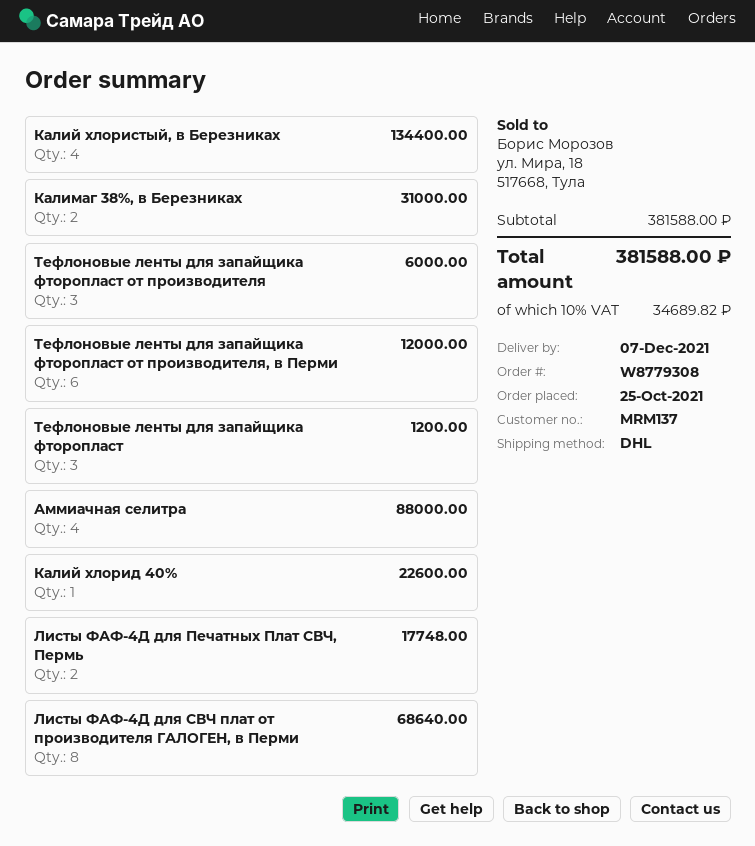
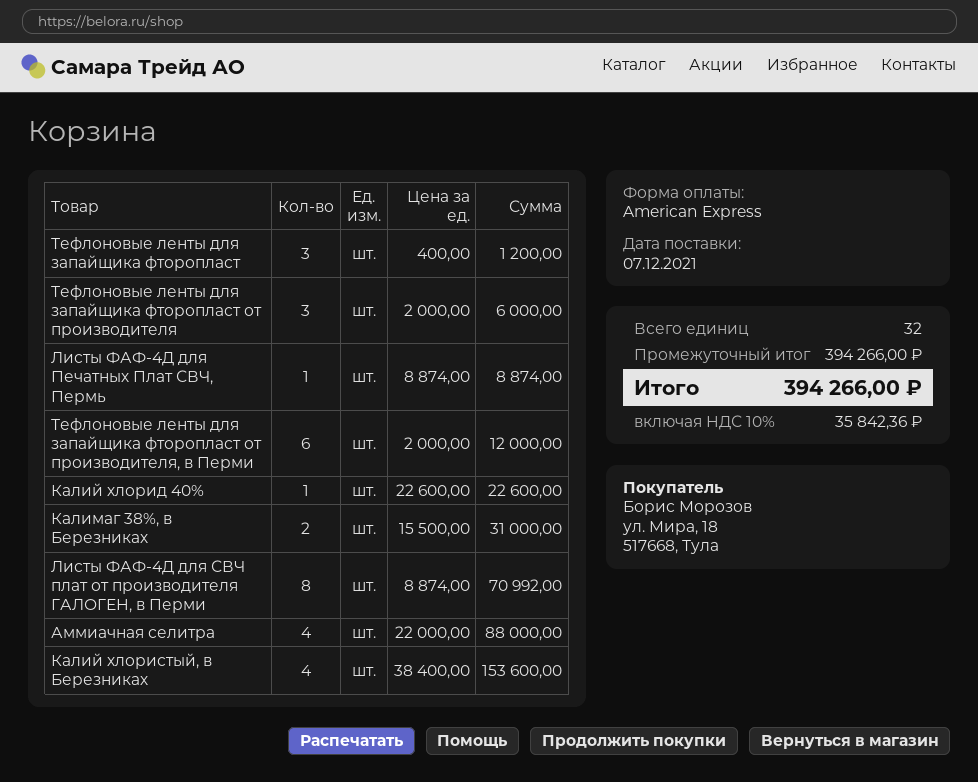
Калий хлористый, в Березниках: 4 for 134400.00 -> 4 for 153600.00
Листы ФАФ-4Д для Печатных Плат СВЧ, Пермь: 2 for 17748.00 -> 1 for 8874.00
Листы ФАФ-4Д для СВЧ плат от производителя ГАЛОГЕН, в Перми: 8 for 68640.00 -> 8 for 70992.00
subtotal: 381588.00 -> 394266.00
tax: 10% = 34689.82 -> 10% = 35842.36
total: 381588.00 -> 394266.00

